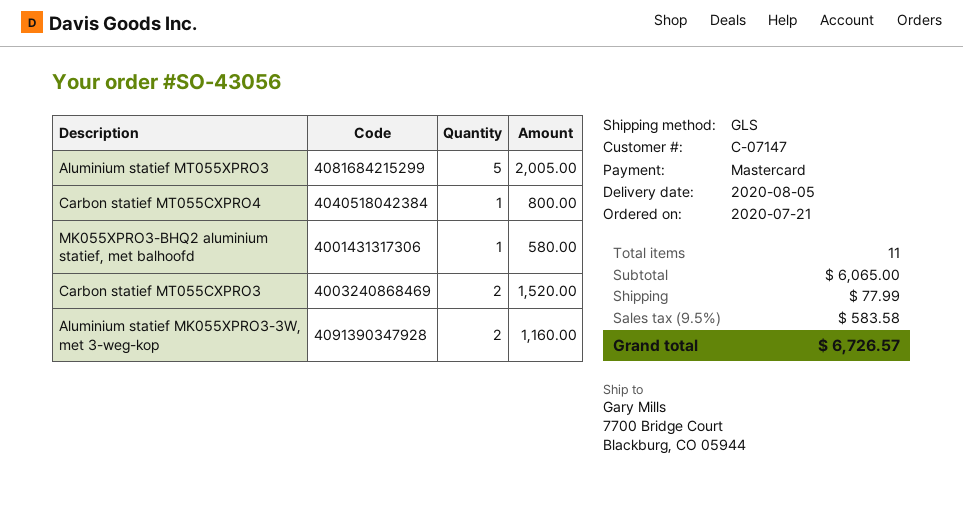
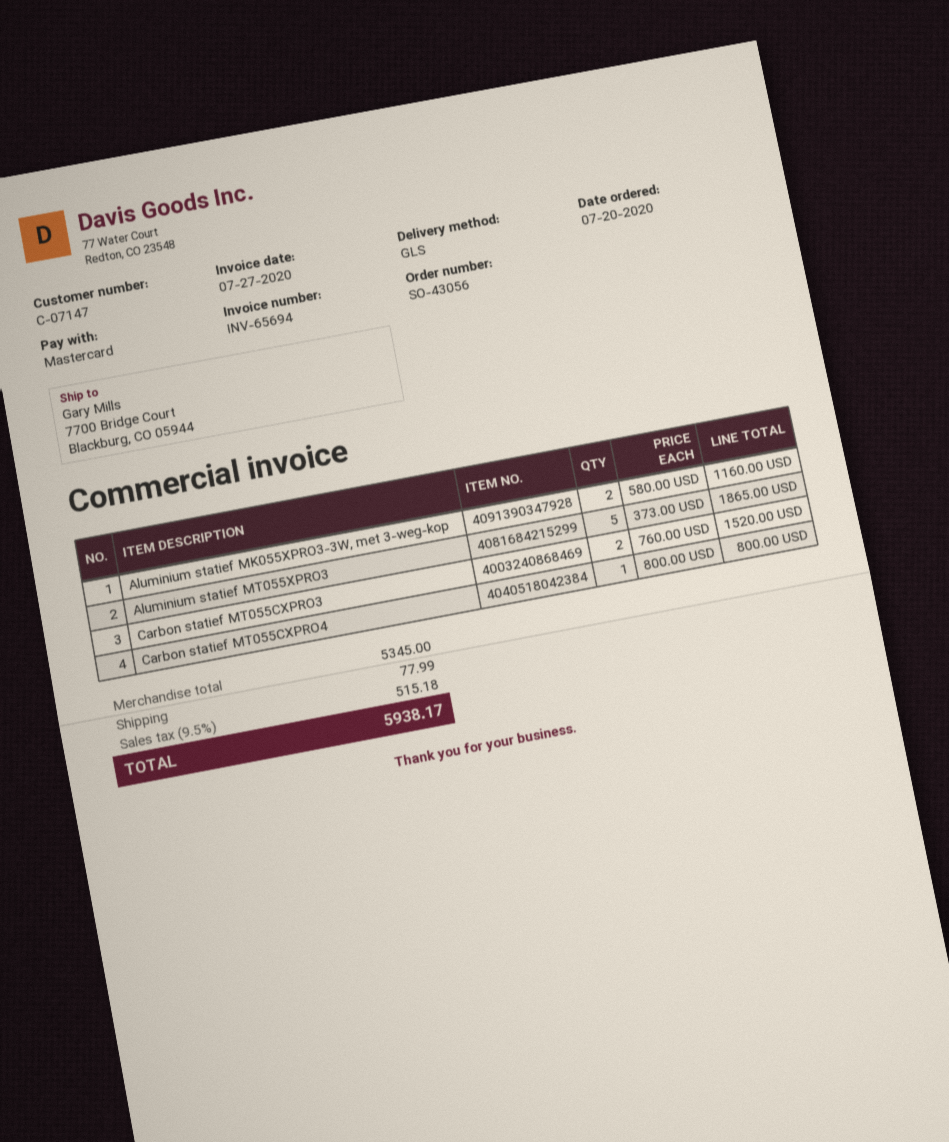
order date: 2020-07-21 -> 2020-07-20
Aluminium statief MT055XPRO3: 5 for 2005.00 -> 5 for 1865.00
MK055XPRO3-BHQ2 aluminium statief, met balhoofd: 1 for 580.00 -> none
subtotal: 6065.00 -> 5345.00
tax: 9.5% = 583.58 -> 9.5% = 515.18
total: 6726.57 -> 5938.17

